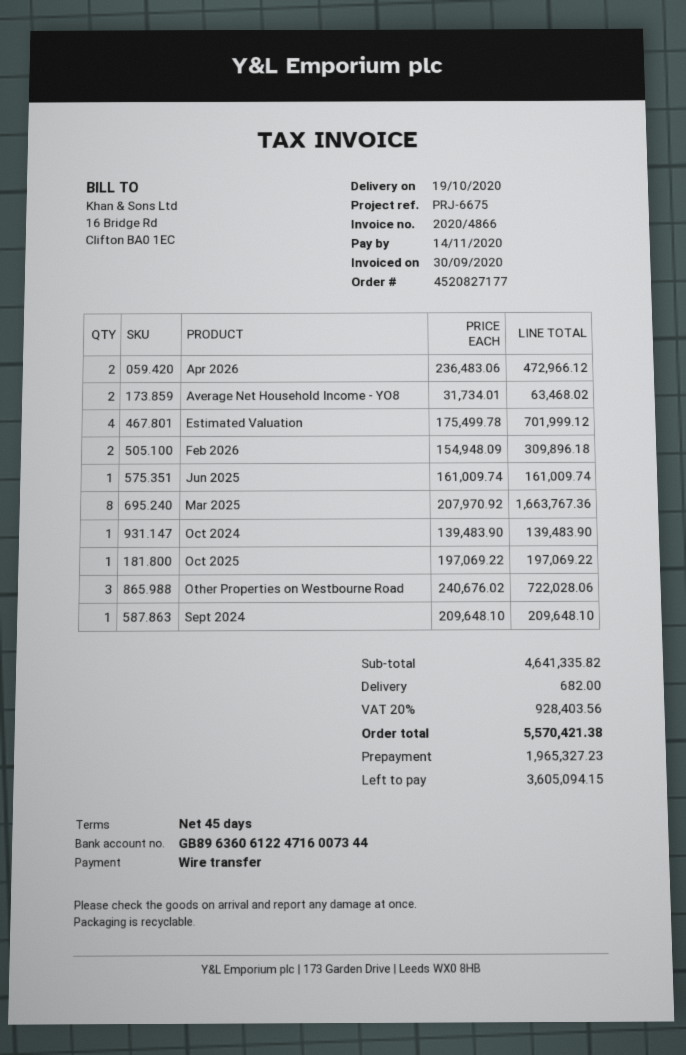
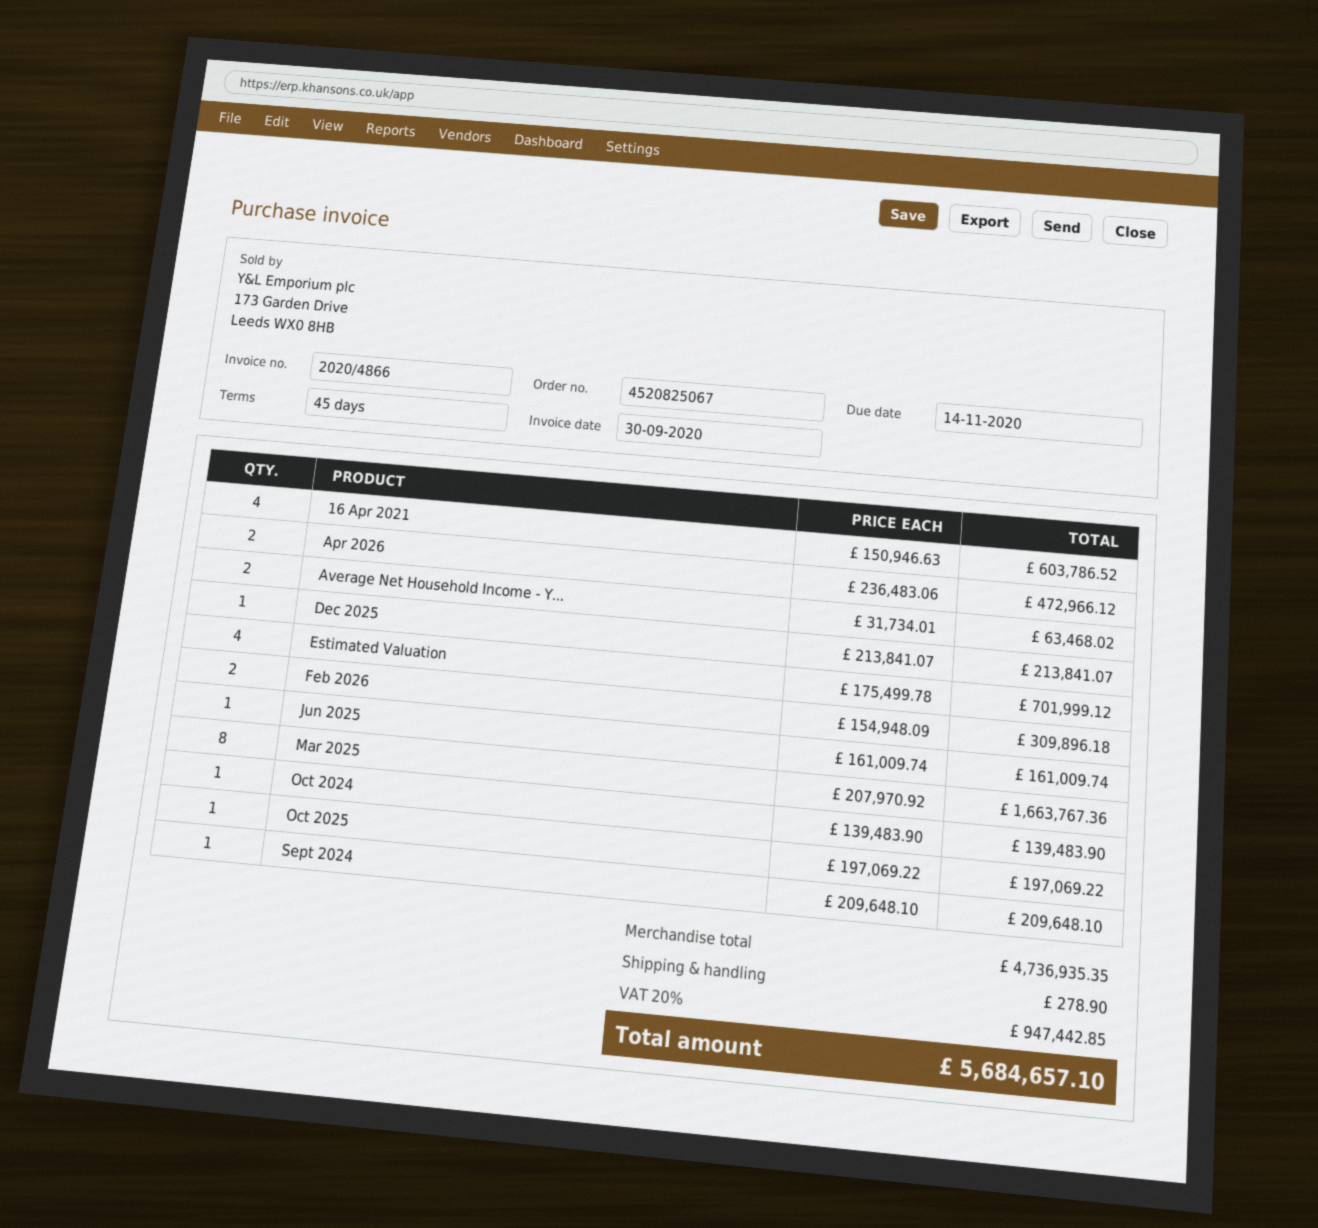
order number: 4520827177 -> 4520825067
Other Properties on Westbourne Road: 3 x 240676.02 = 722028.06 -> none
16 Apr 2021: none -> 4 x 150946.63 = 603786.52
Dec 2025: none -> 1 x 213841.07 = 213841.07
subtotal: 4641335.82 -> 4736935.35
shipping: 682.00 -> 278.90
tax: 20% = 928403.56 -> 20% = 947442.85
total: 5570421.38 -> 5684657.10

